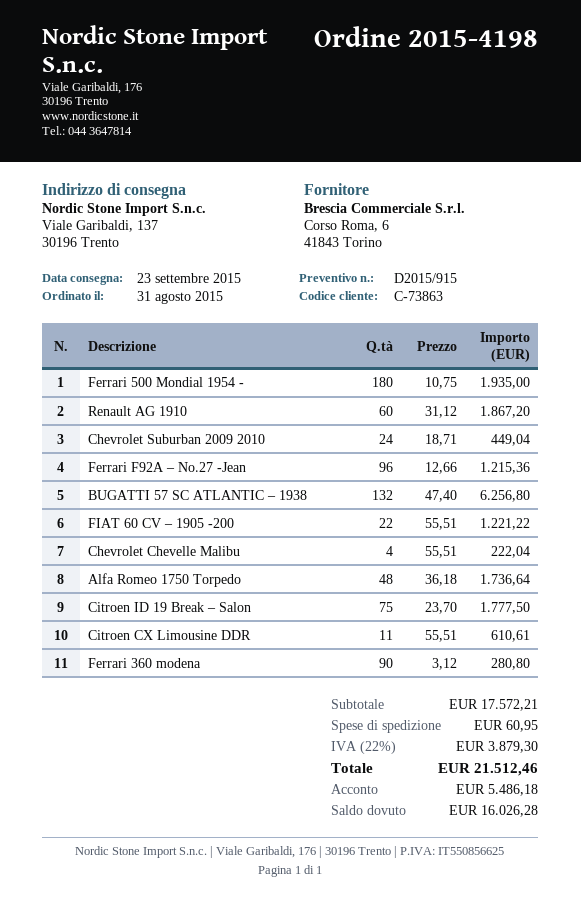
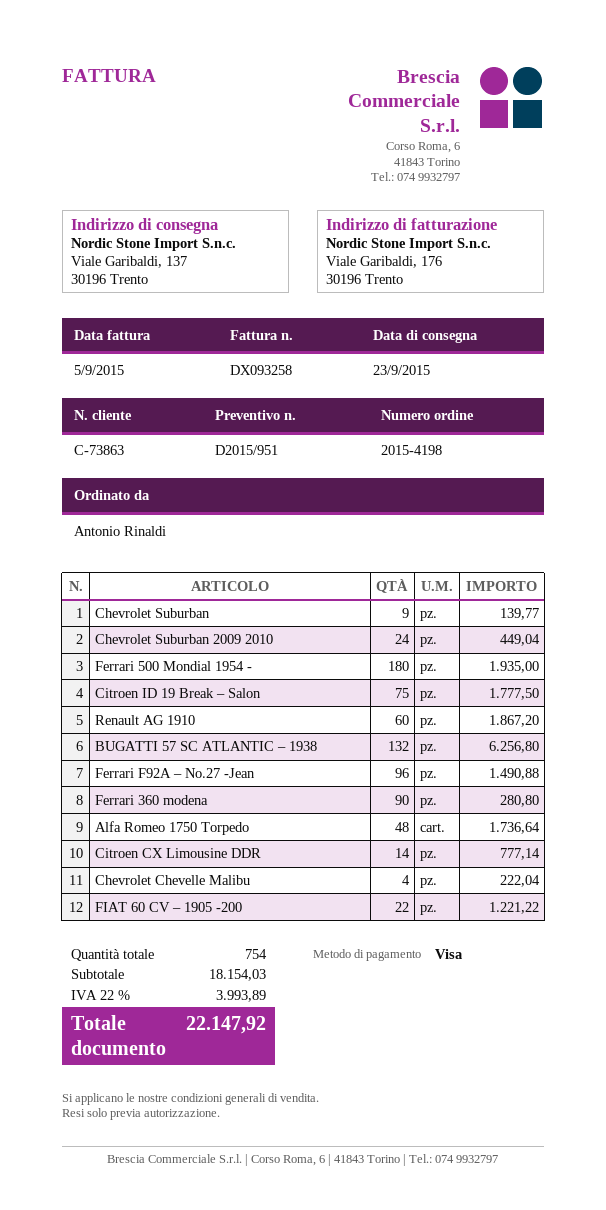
quote number: D2015/915 -> D2015/951
Ferrari F92A – No.27 -Jean: 96 for 1215.36 -> 96 for 1490.88
Citroen CX Limousine DDR: 11 for 610.61 -> 14 for 777.14
Chevrolet Suburban: none -> 9 for 139.77
subtotal: 17572.21 -> 18154.03
shipping: 60.95 -> none
tax: 22% = 3879.30 -> 22% = 3993.89
total: 21512.46 -> 22147.92

